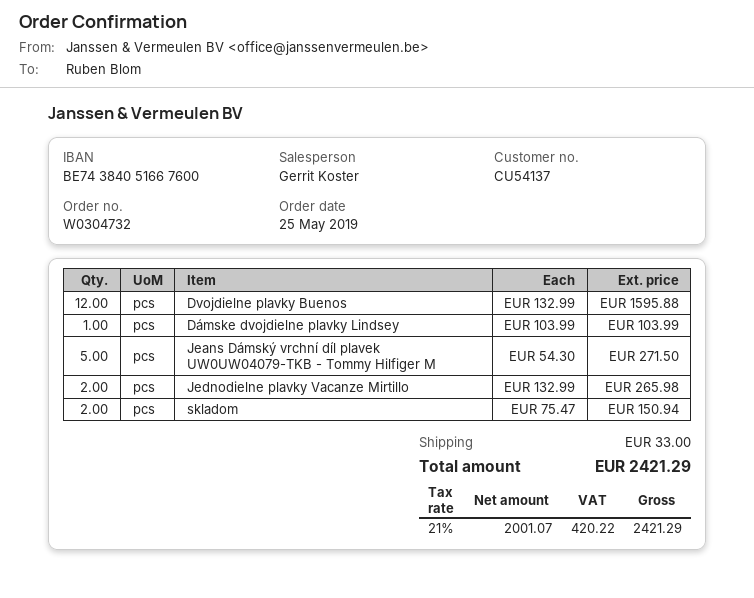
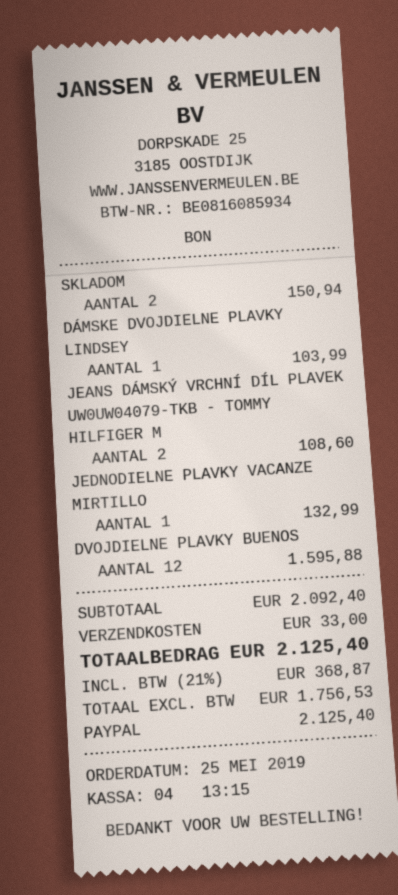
Jeans Dámský vrchní díl plavek UW0UW04079-TKB - Tommy Hilfiger M: 5 for 271.50 -> 2 for 108.60
Jednodielne plavky Vacanze Mirtillo: 2 for 265.98 -> 1 for 132.99
net: 2001.07 -> 1756.53
tax: 21% = 420.22 -> 21% = 368.87
total: 2421.29 -> 2125.40

